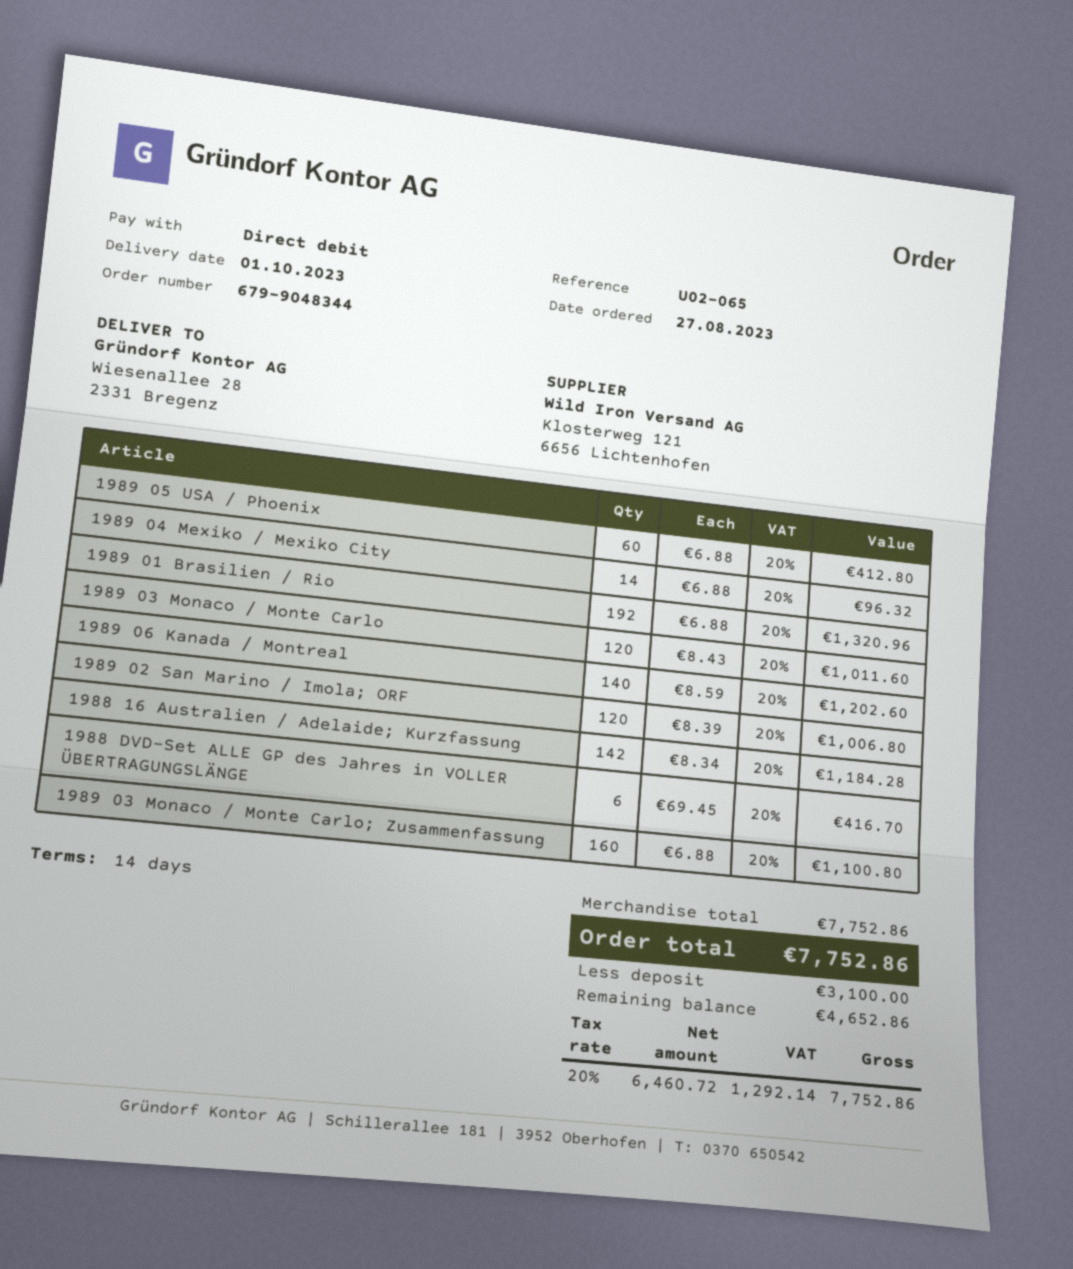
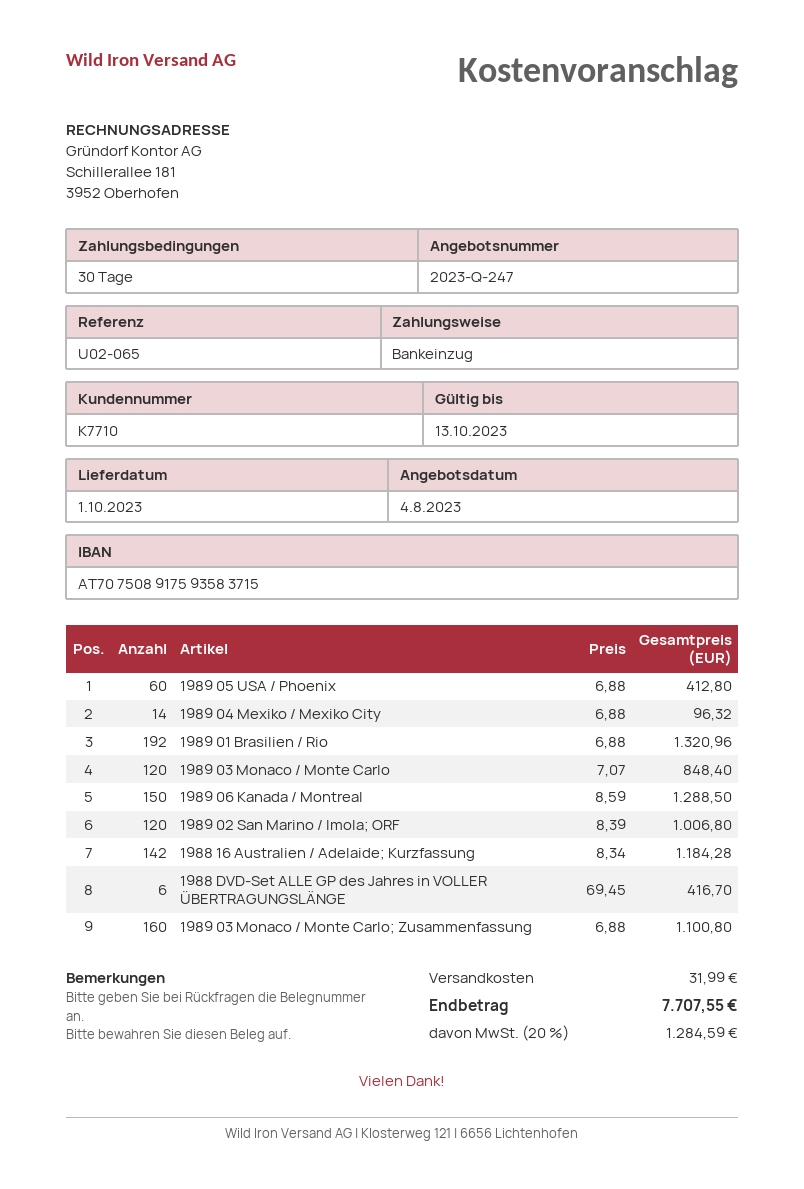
payment terms: 14 days -> 30 days
1989 03 Monaco / Monte Carlo: 120 x 8.43 = 1011.60 -> 120 x 7.07 = 848.40
1989 06 Kanada / Montreal: 140 x 8.59 = 1202.60 -> 150 x 8.59 = 1288.50
shipping: none -> 31.99
tax: 20% = 1292.14 -> 20% = 1284.59
total: 7752.86 -> 7707.55

